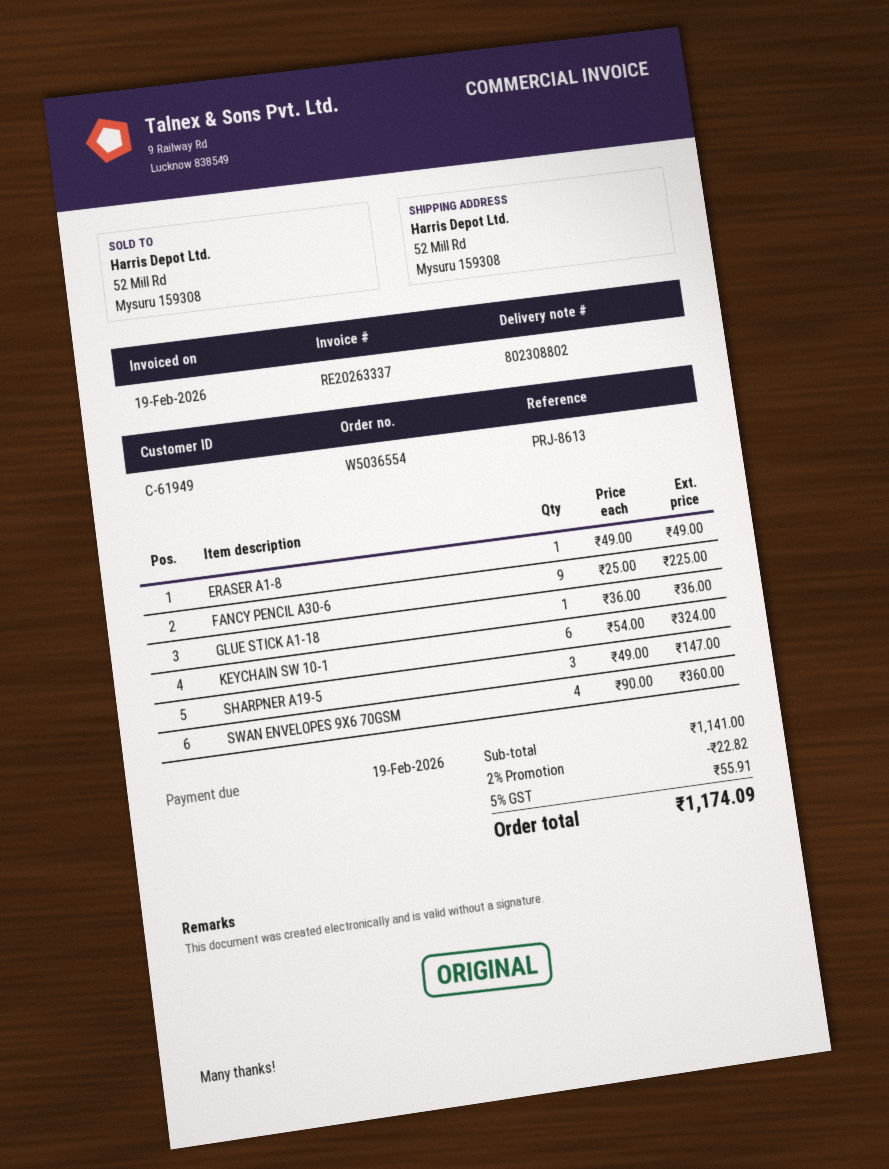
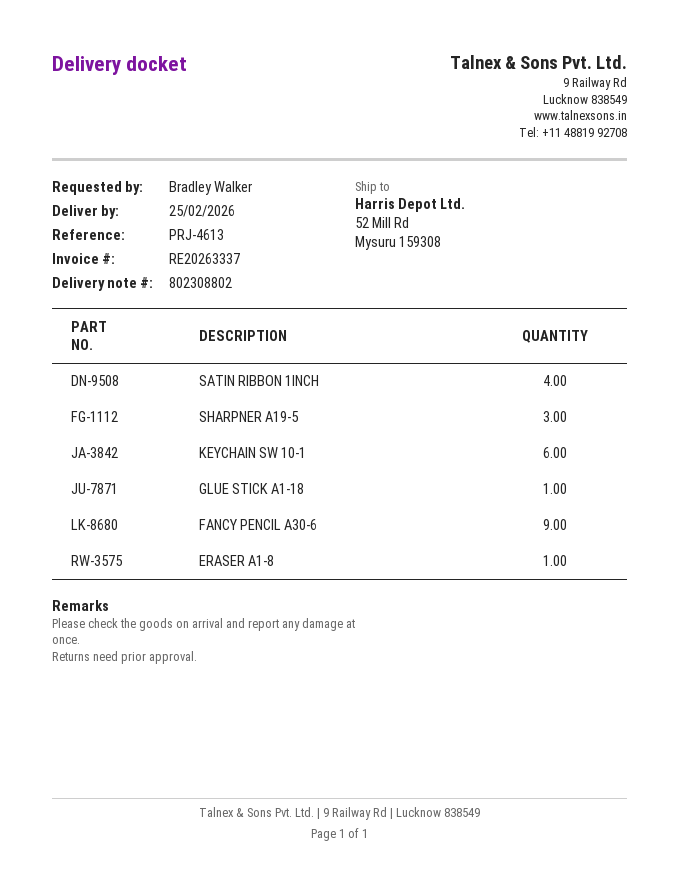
reference: PRJ-8613 -> PRJ-4613
SWAN ENVELOPES 9X6 70GSM: 4 -> none
SATIN RIBBON 1INCH: none -> 4

